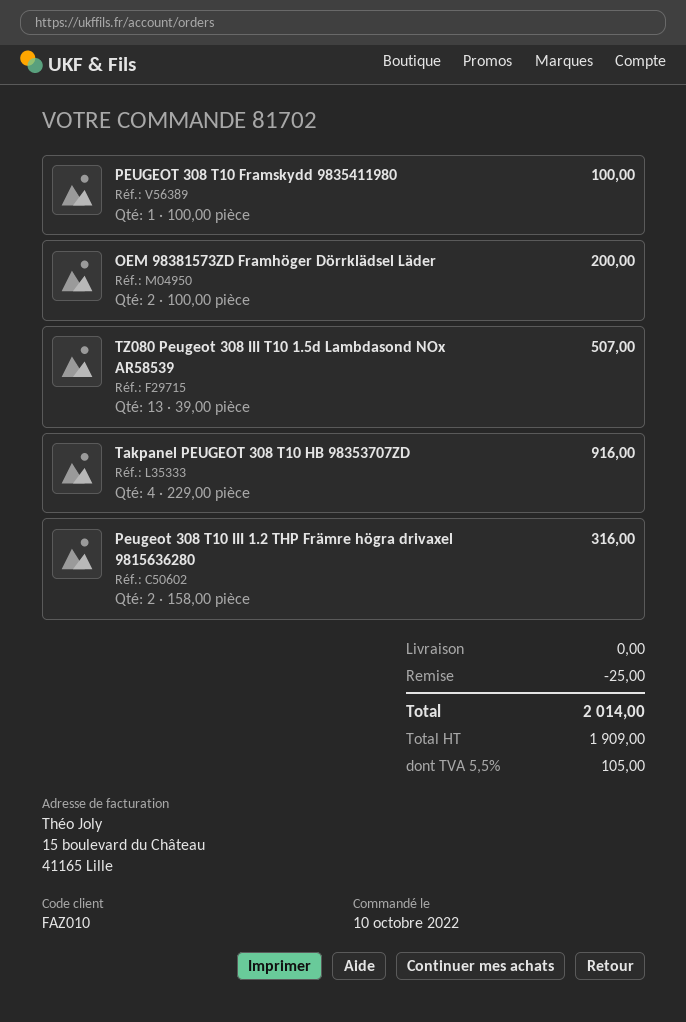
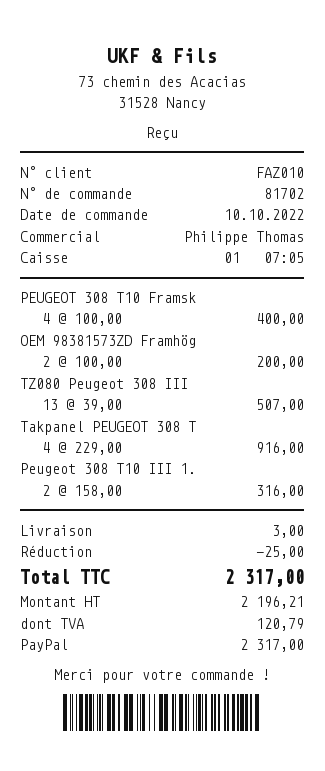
PEUGEOT 308 T10 Framskydd 9835411980: 1 x 100.00 = 100.00 -> 4 x 100.00 = 400.00
shipping: 0.00 -> 3.00
net: 1909.00 -> 2196.21
tax: 105.00 -> 120.79
total: 2014.00 -> 2317.00

